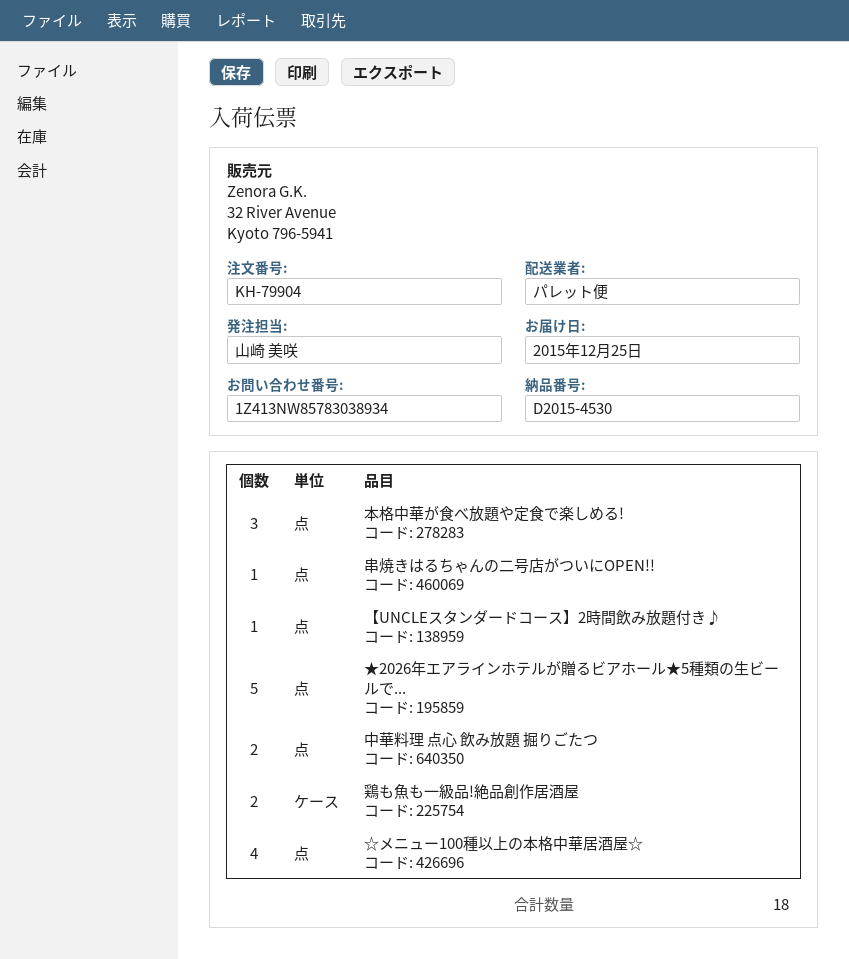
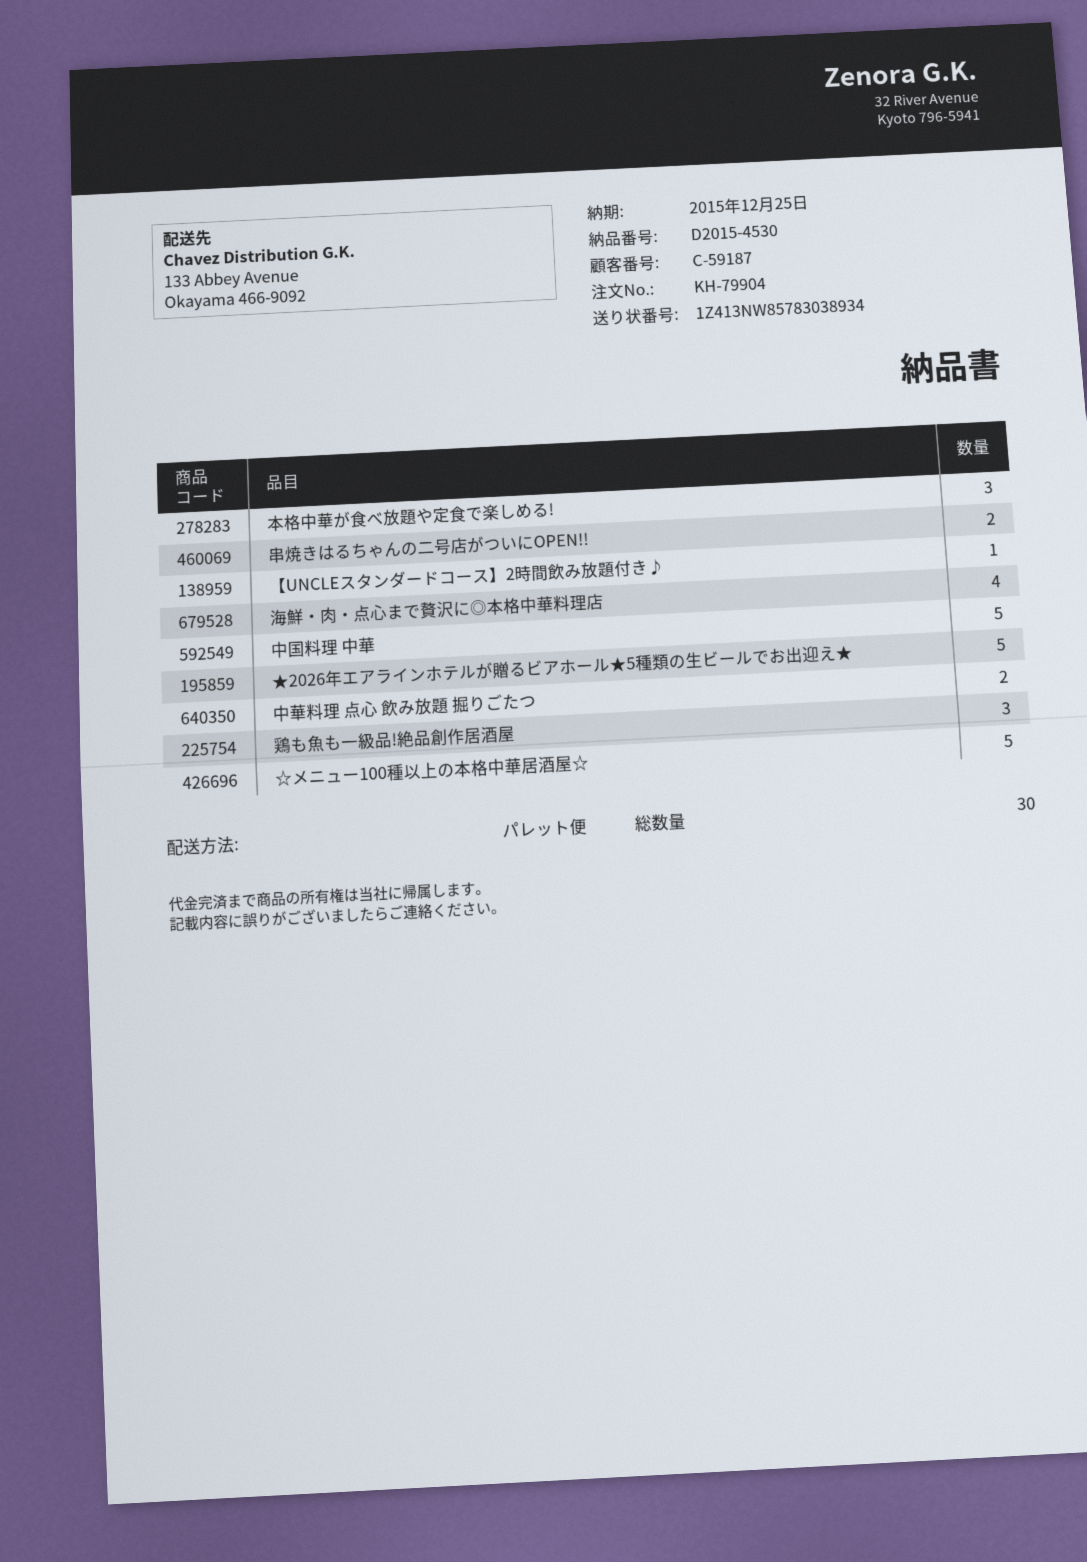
串焼きはるちゃんの二号店がついにOPEN!!: 1 -> 2
鶏も魚も一級品!絶品創作居酒屋: 2 -> 3
☆メニュー100種以上の本格中華居酒屋☆: 4 -> 5
海鮮・肉・点心まで贅沢に◎本格中華料理店: none -> 4
中国料理 中華: none -> 5
total quantity: 18 -> 30

